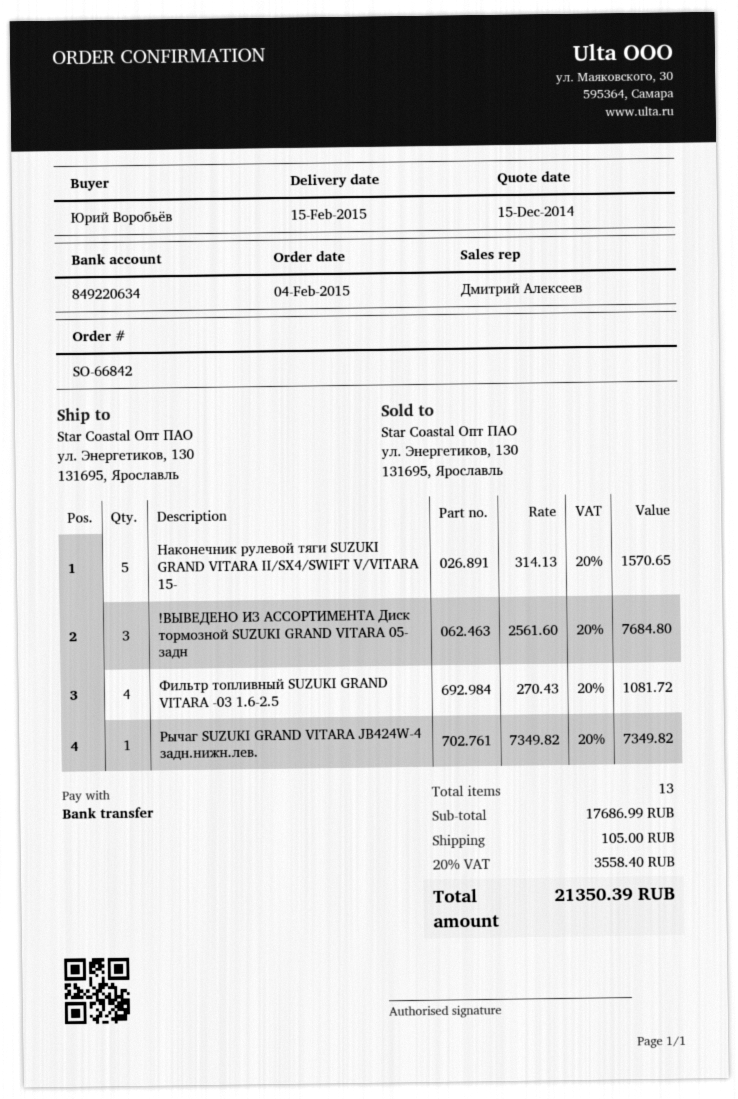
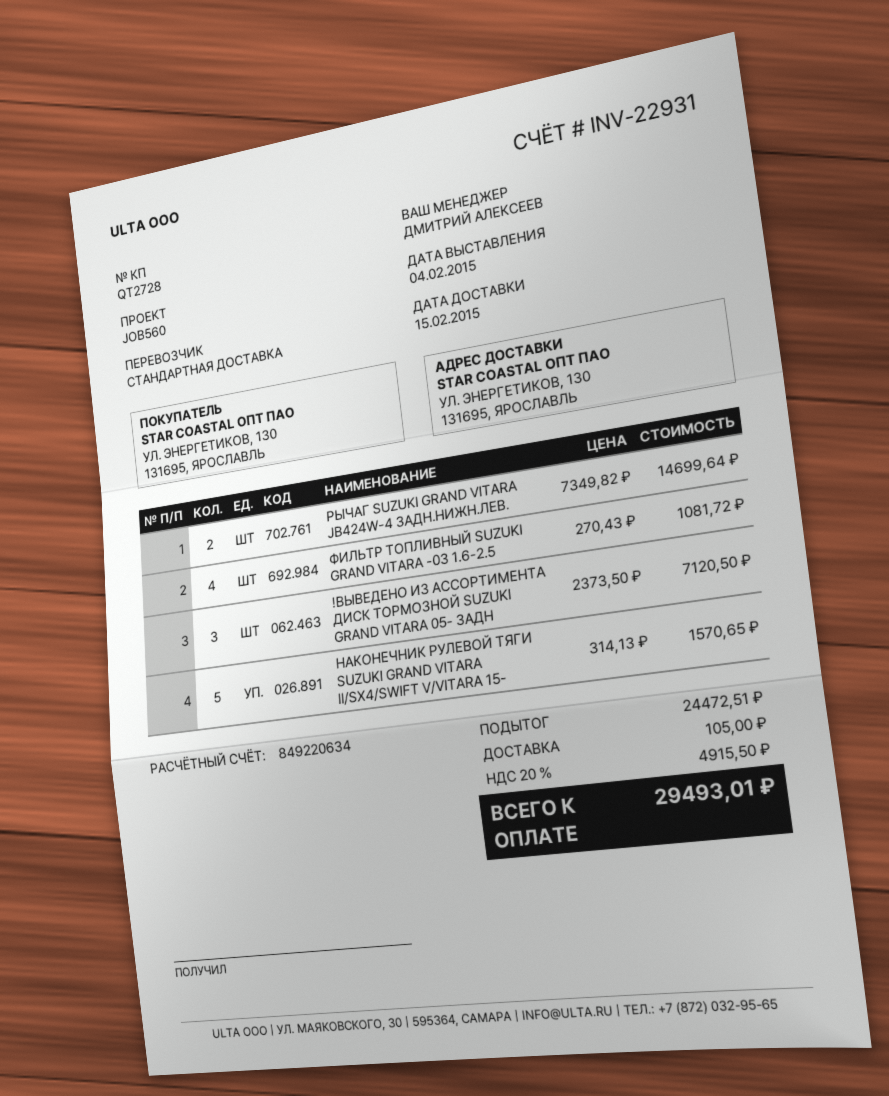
!ВЫВЕДЕНО ИЗ АССОРТИМЕНТА Диск тормозной SUZUKI GRAND VITARA 05- задн: 3 x 2561.60 = 7684.80 -> 3 x 2373.50 = 7120.50
Рычаг SUZUKI GRAND VITARA JB424W-4 задн.нижн.лев.: 1 x 7349.82 = 7349.82 -> 2 x 7349.82 = 14699.64
subtotal: 17686.99 -> 24472.51
tax: 20% = 3558.40 -> 20% = 4915.50
total: 21350.39 -> 29493.01

